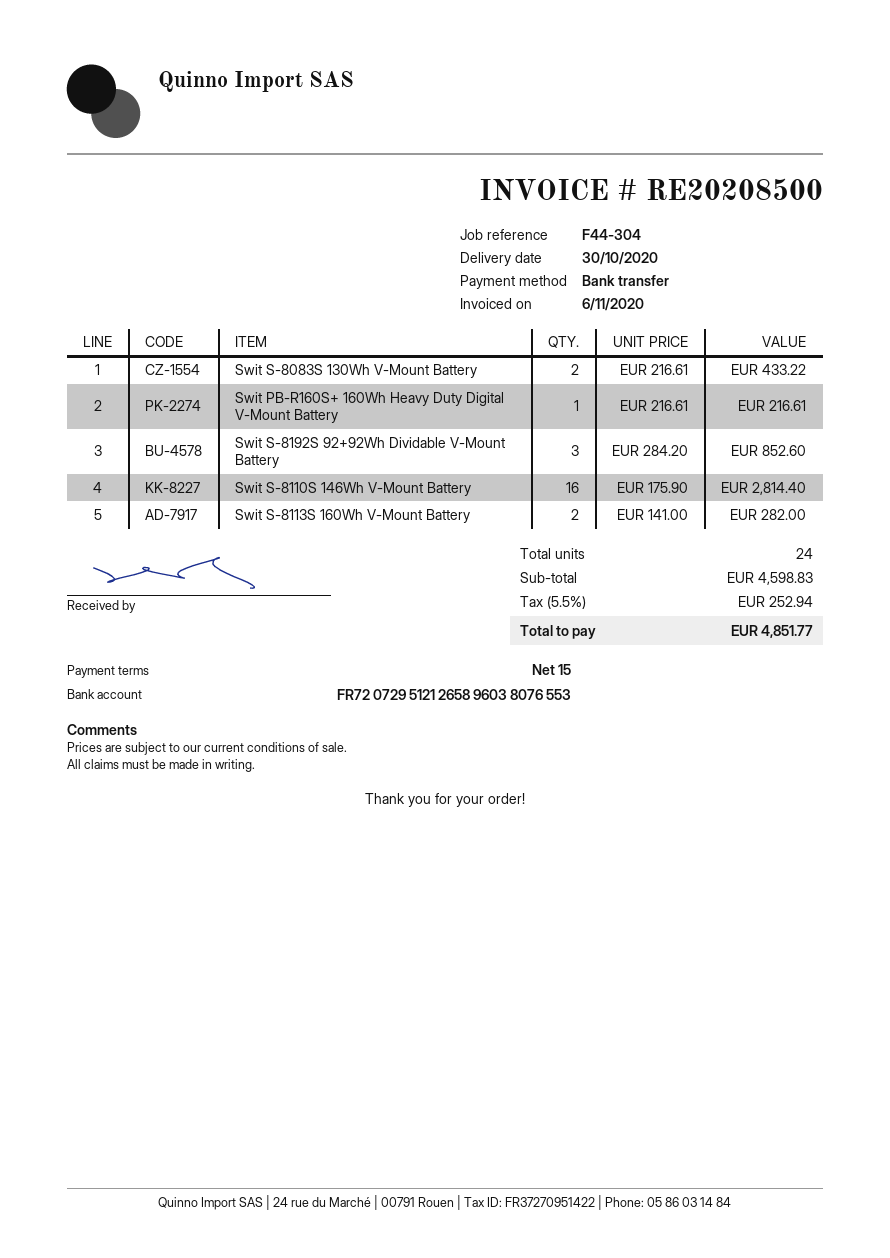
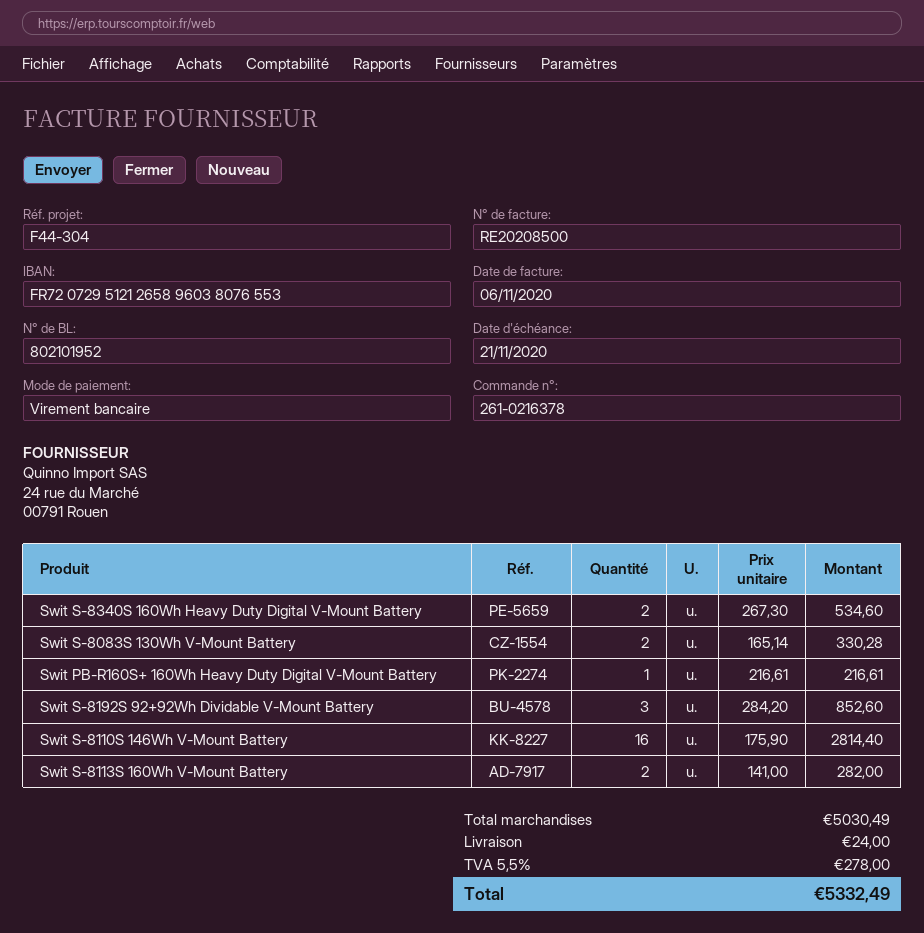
Swit S-8083S 130Wh V-Mount Battery: 2 x 216.61 = 433.22 -> 2 x 165.14 = 330.28
Swit S-8340S 160Wh Heavy Duty Digital V-Mount Battery: none -> 2 x 267.30 = 534.60
subtotal: 4598.83 -> 5030.49
shipping: none -> 24.00
tax: 5.5% = 252.94 -> 5.5% = 278.00
total: 4851.77 -> 5332.49

